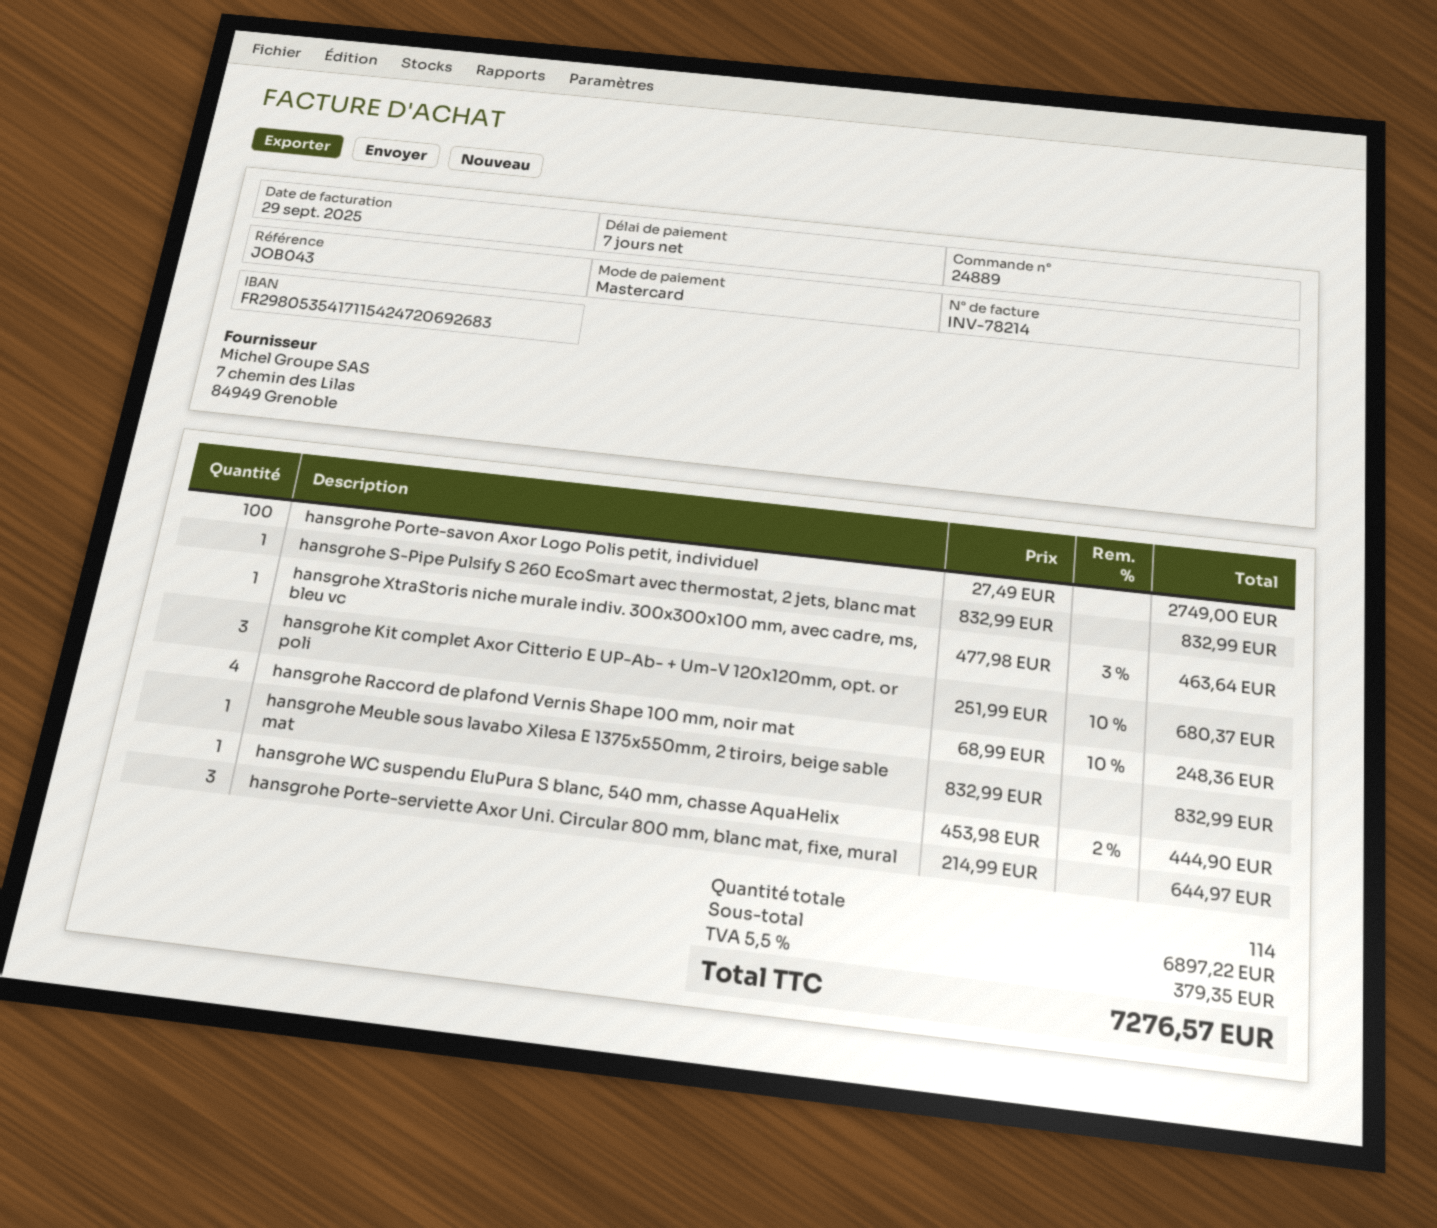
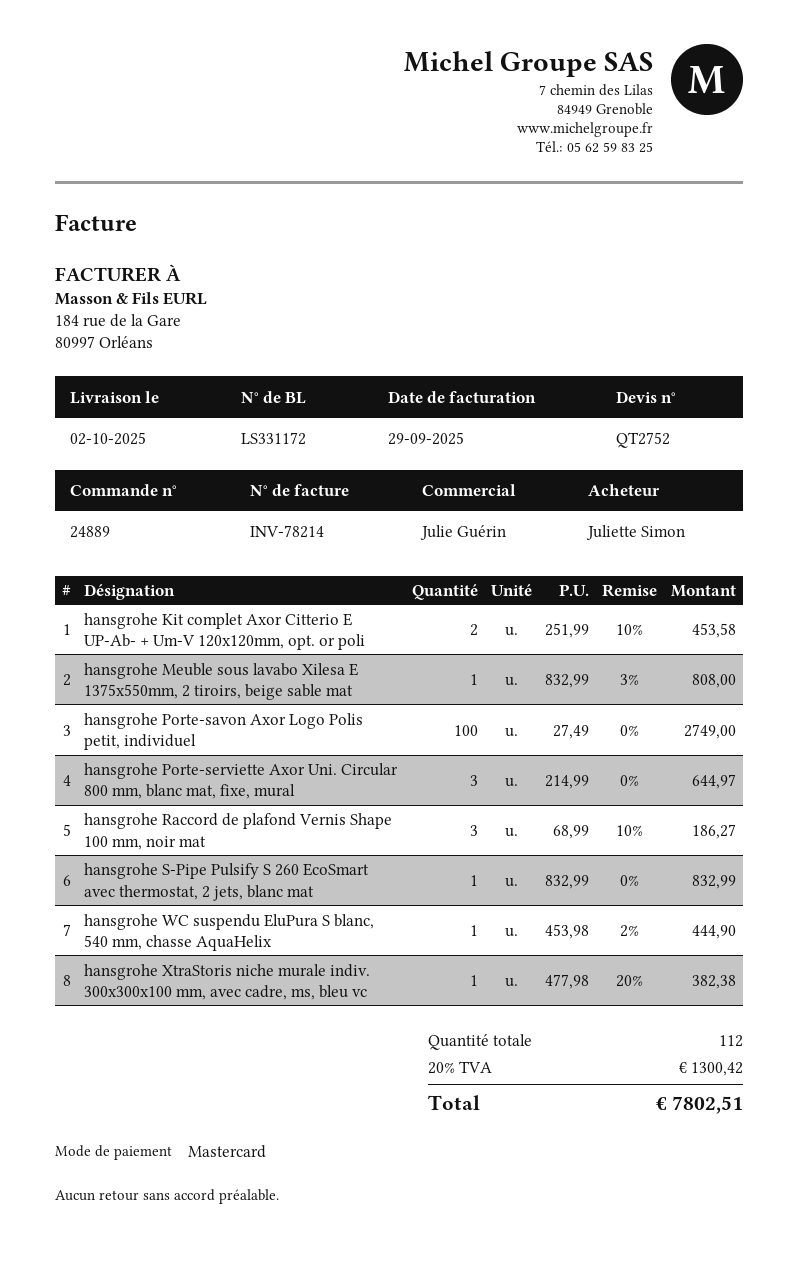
hansgrohe XtraStoris niche murale indiv. 300x300x100 mm, avec cadre, ms, bleu vc: 1 x 477.98 - 3% = 463.64 -> 1 x 477.98 - 20% = 382.38
hansgrohe Kit complet Axor Citterio E UP-Ab- + Um-V 120x120mm, opt. or poli: 3 x 251.99 - 10% = 680.37 -> 2 x 251.99 - 10% = 453.58
hansgrohe Raccord de plafond Vernis Shape 100 mm, noir mat: 4 x 68.99 - 10% = 248.36 -> 3 x 68.99 - 10% = 186.27
hansgrohe Meuble sous lavabo Xilesa E 1375x550mm, 2 tiroirs, beige sable mat: 1 x 832.99 = 832.99 -> 1 x 832.99 - 3% = 808.00
total quantity: 114 -> 112
tax: 5.5% = 379.35 -> 20% = 1300.42
total: 7276.57 -> 7802.51

